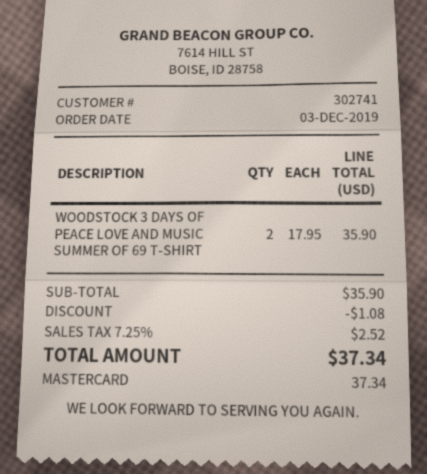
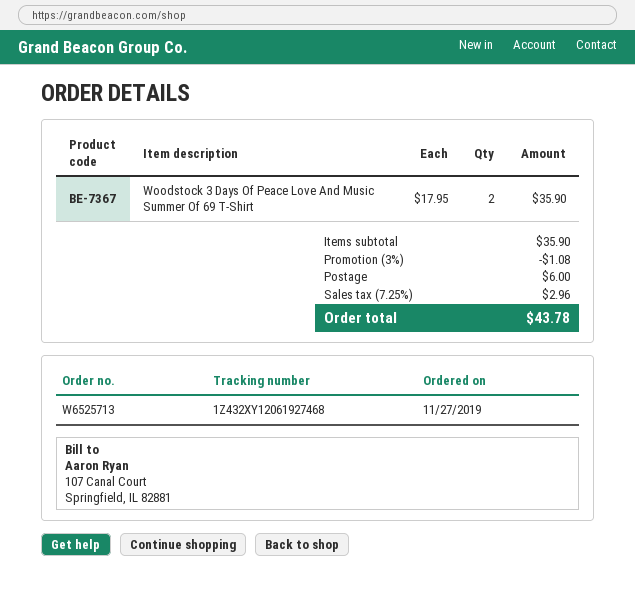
order date: 2019-12-03 -> 2019-11-27
shipping: none -> 6.00
tax: 7.25% = 2.52 -> 7.25% = 2.96
total: 37.34 -> 43.78

